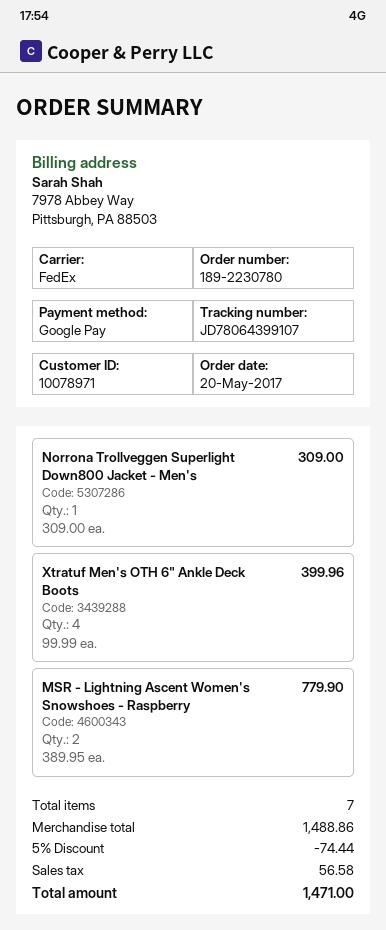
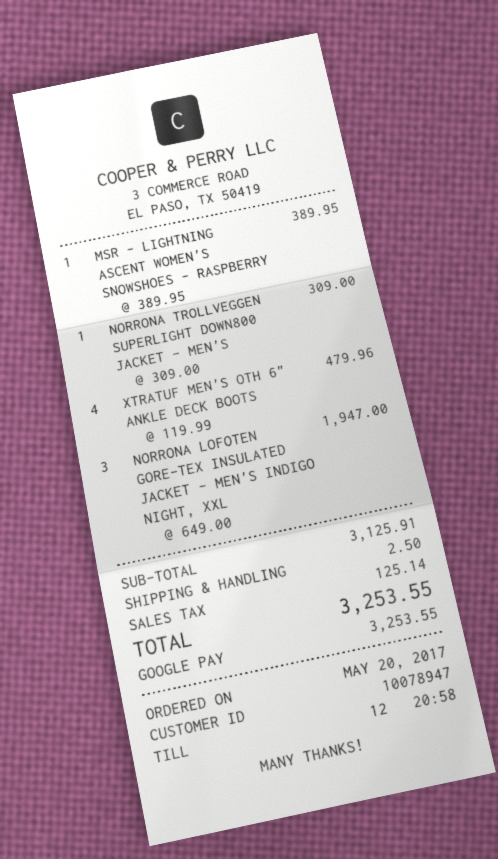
customer number: 10078971 -> 10078947
Xtratuf Men's OTH 6" Ankle Deck Boots: 4 x 99.99 = 399.96 -> 4 x 119.99 = 479.96
MSR - Lightning Ascent Women's Snowshoes - Raspberry: 2 x 389.95 = 779.90 -> 1 x 389.95 = 389.95
NORRONA LOFOTEN GORE-TEX INSULATED JACKET - MEN'S INDIGO NIGHT, XXL: none -> 3 x 649.00 = 1947.00
subtotal: 1488.86 -> 3125.91
discount: 5% = 74.44 -> none
shipping: none -> 2.50
tax: 56.58 -> 125.14
total: 1471.00 -> 3253.55

